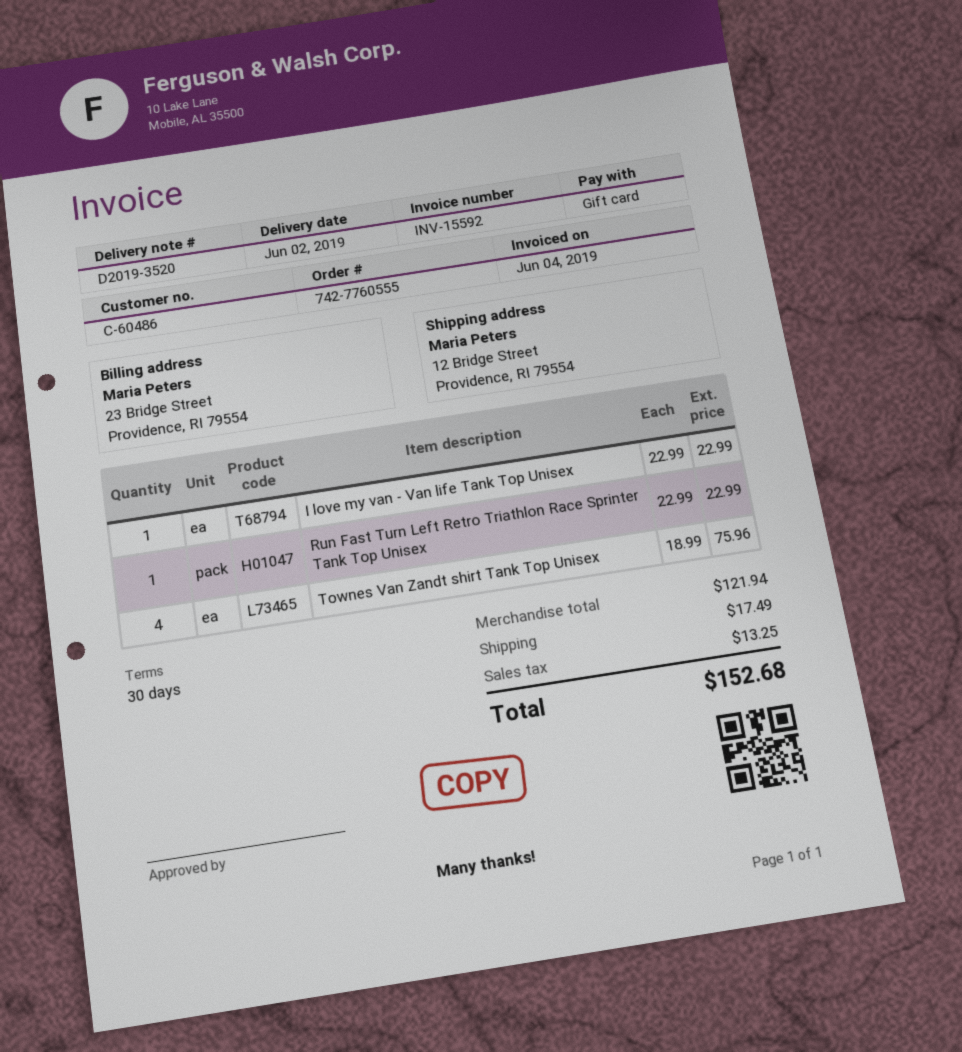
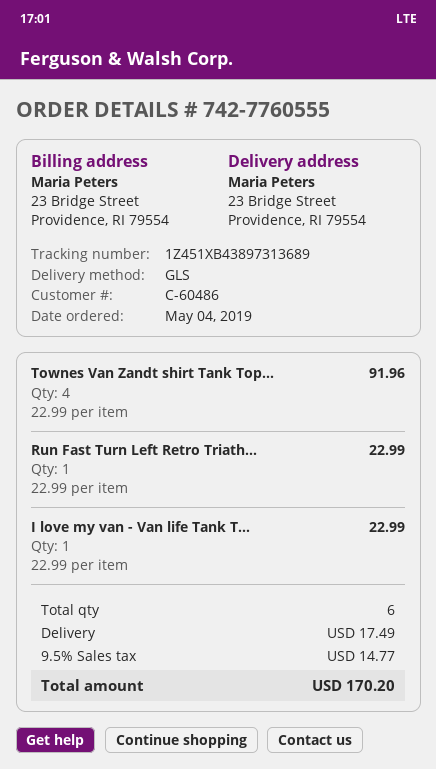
ship to: 12 Bridge Street, Providence, RI 79554 -> 23 Bridge Street, Providence, RI 79554
Townes Van Zandt shirt Tank Top Unisex: 4 x 18.99 = 75.96 -> 4 x 22.99 = 91.96
tax: 13.25 -> 14.77
total: 152.68 -> 170.20

